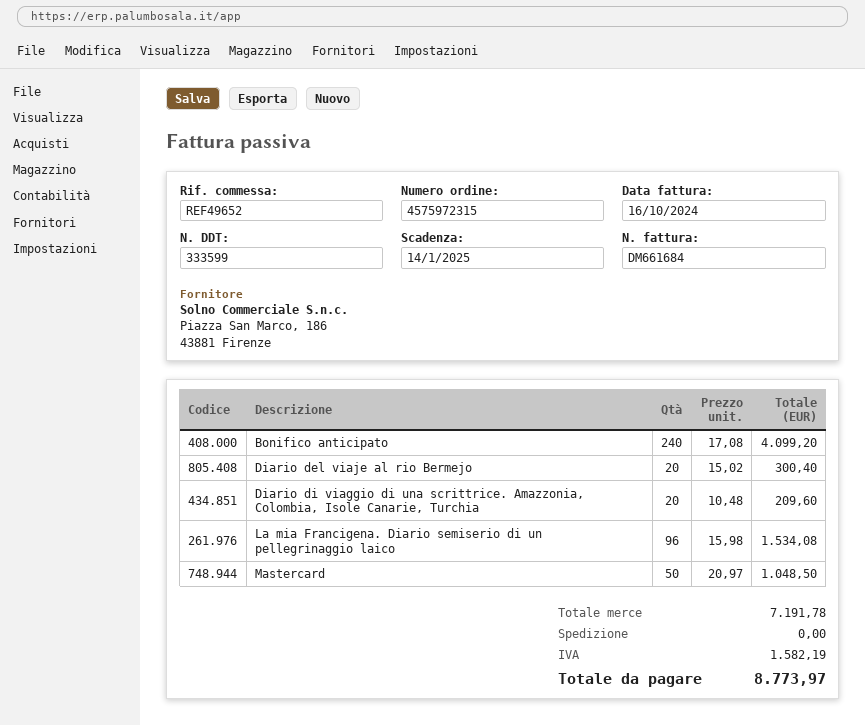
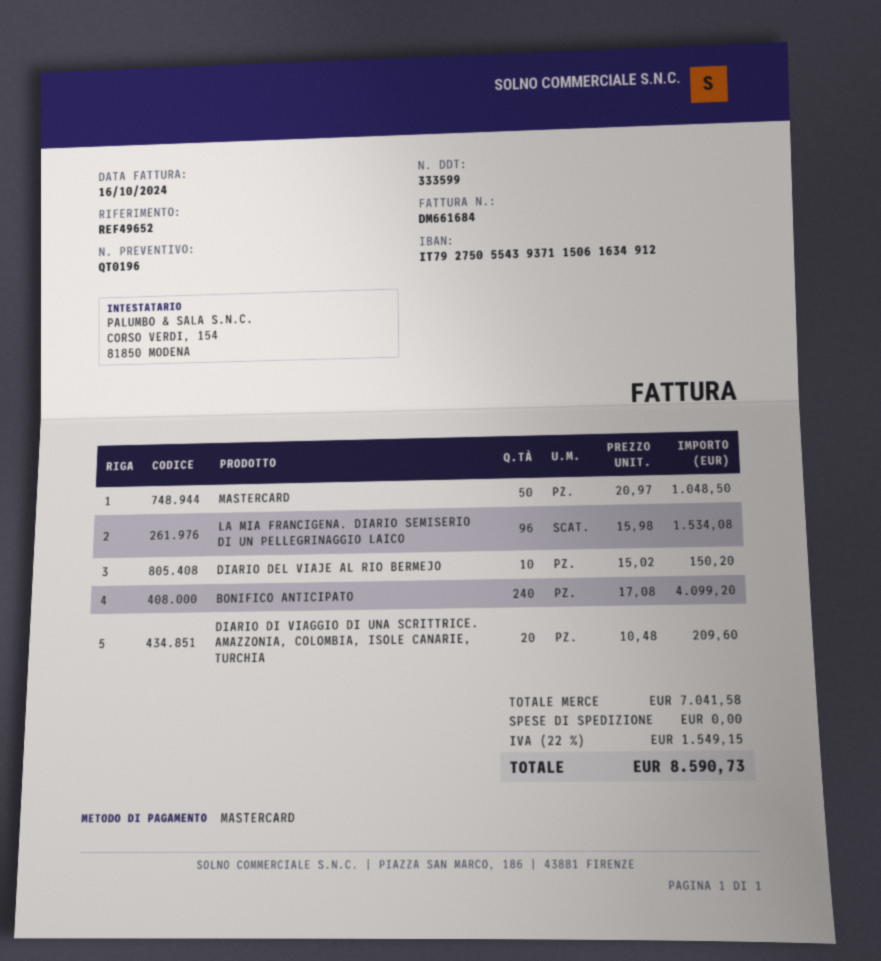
Diario del viaje al rio Bermejo: 20 x 15.02 = 300.40 -> 10 x 15.02 = 150.20
subtotal: 7191.78 -> 7041.58
tax: 1582.19 -> 1549.15
total: 8773.97 -> 8590.73

